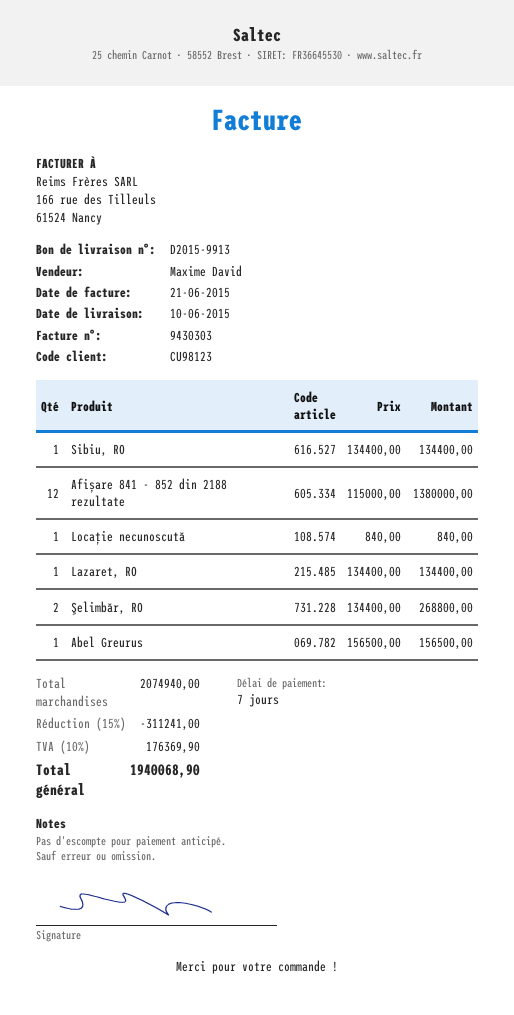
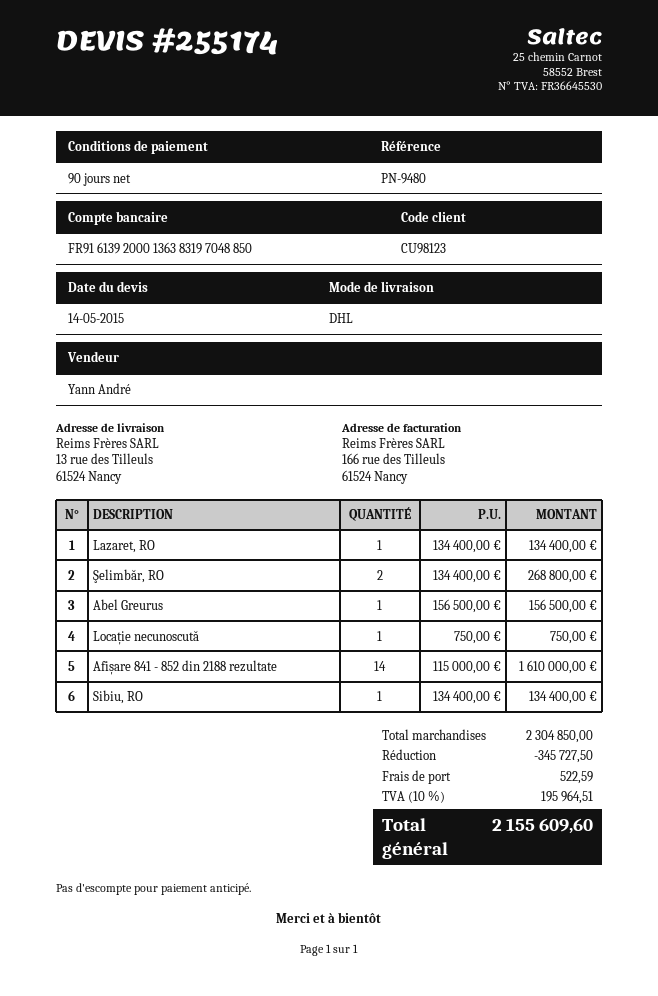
payment terms: 7 days -> 90 days
sales rep: Maxime David -> Yann André
Afișare 841 - 852 din 2188 rezultate: 12 x 115000.00 = 1380000.00 -> 14 x 115000.00 = 1610000.00
Locație necunoscută: 1 x 840.00 = 840.00 -> 1 x 750.00 = 750.00
subtotal: 2074940.00 -> 2304850.00
discount: 311241.00 -> 345727.50
shipping: none -> 522.59
tax: 10% = 176369.90 -> 10% = 195964.51
total: 1940068.90 -> 2155609.60

